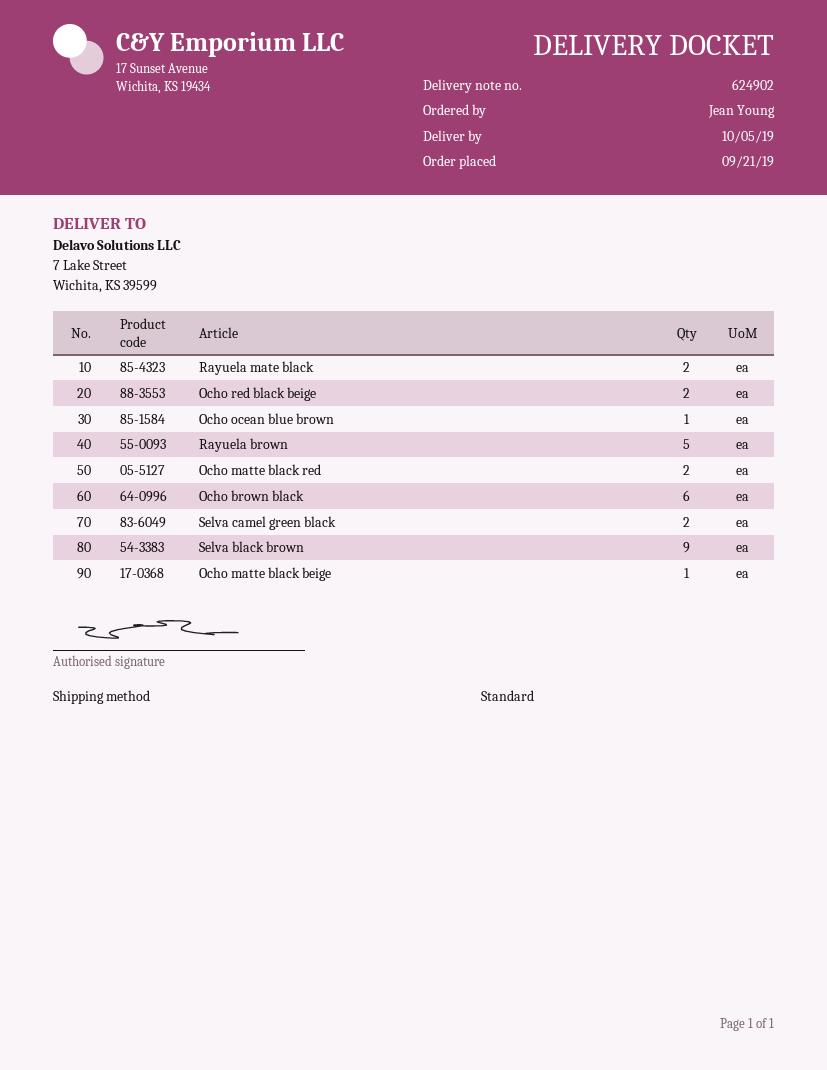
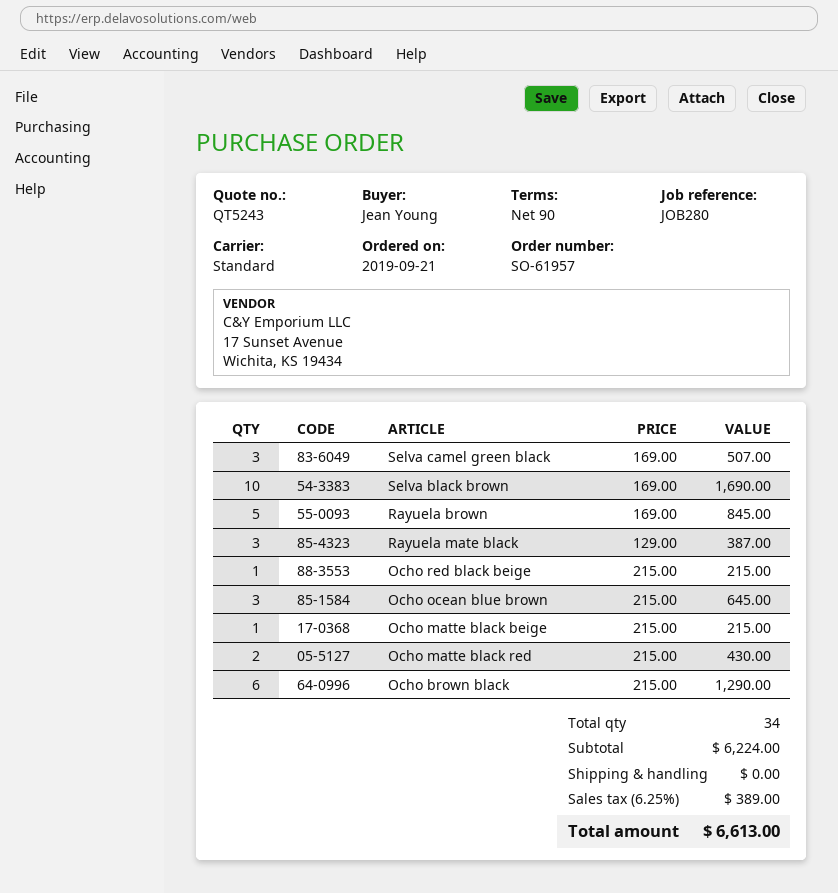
Rayuela mate black: 2 -> 3
Ocho red black beige: 2 -> 1
Ocho ocean blue brown: 1 -> 3
Selva camel green black: 2 -> 3
Selva black brown: 9 -> 10

